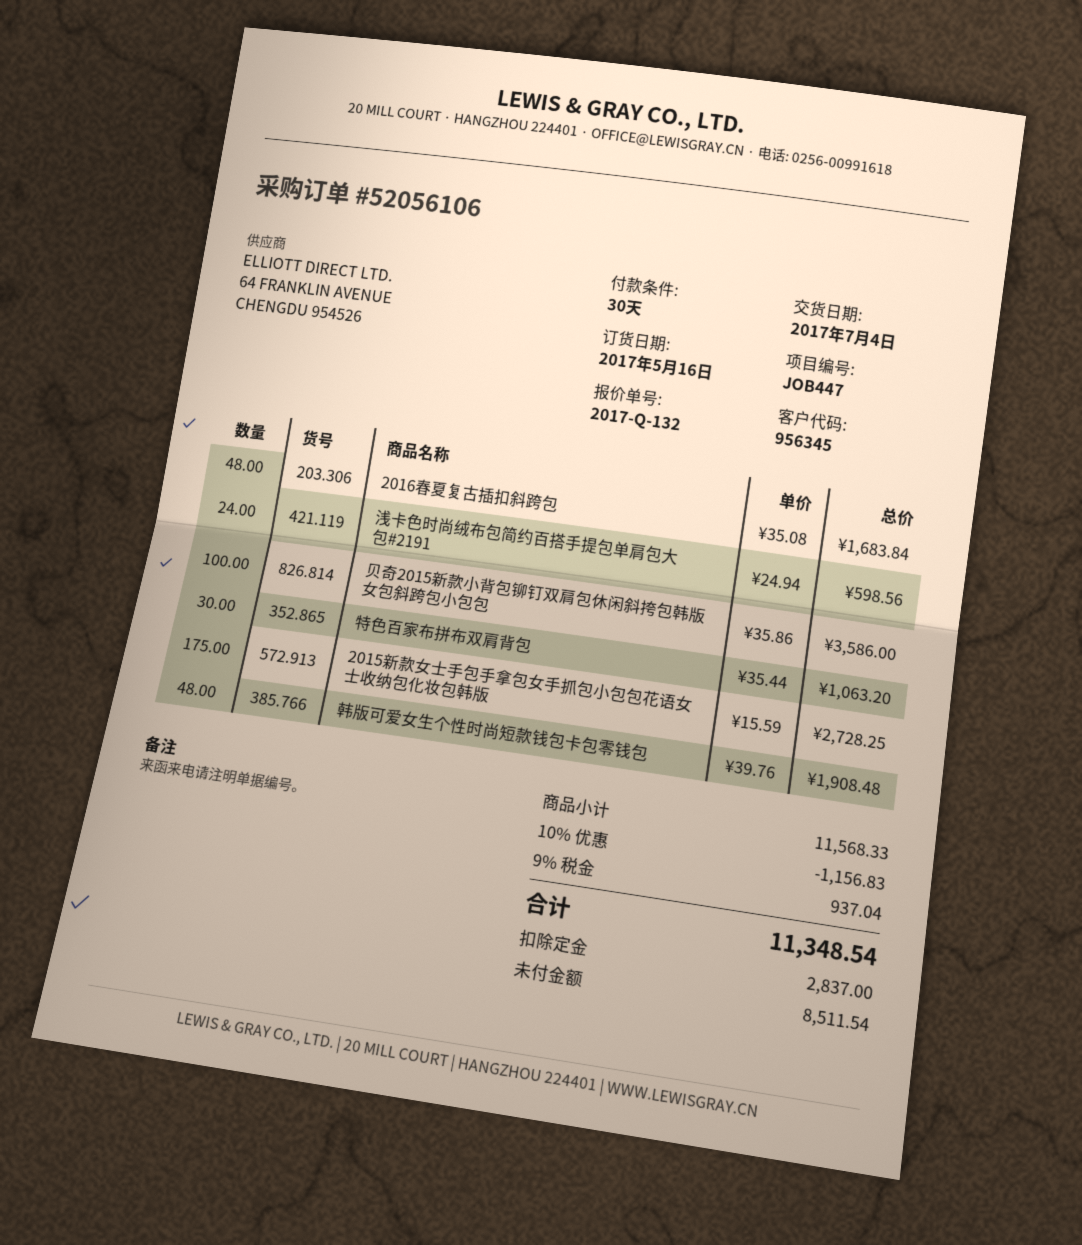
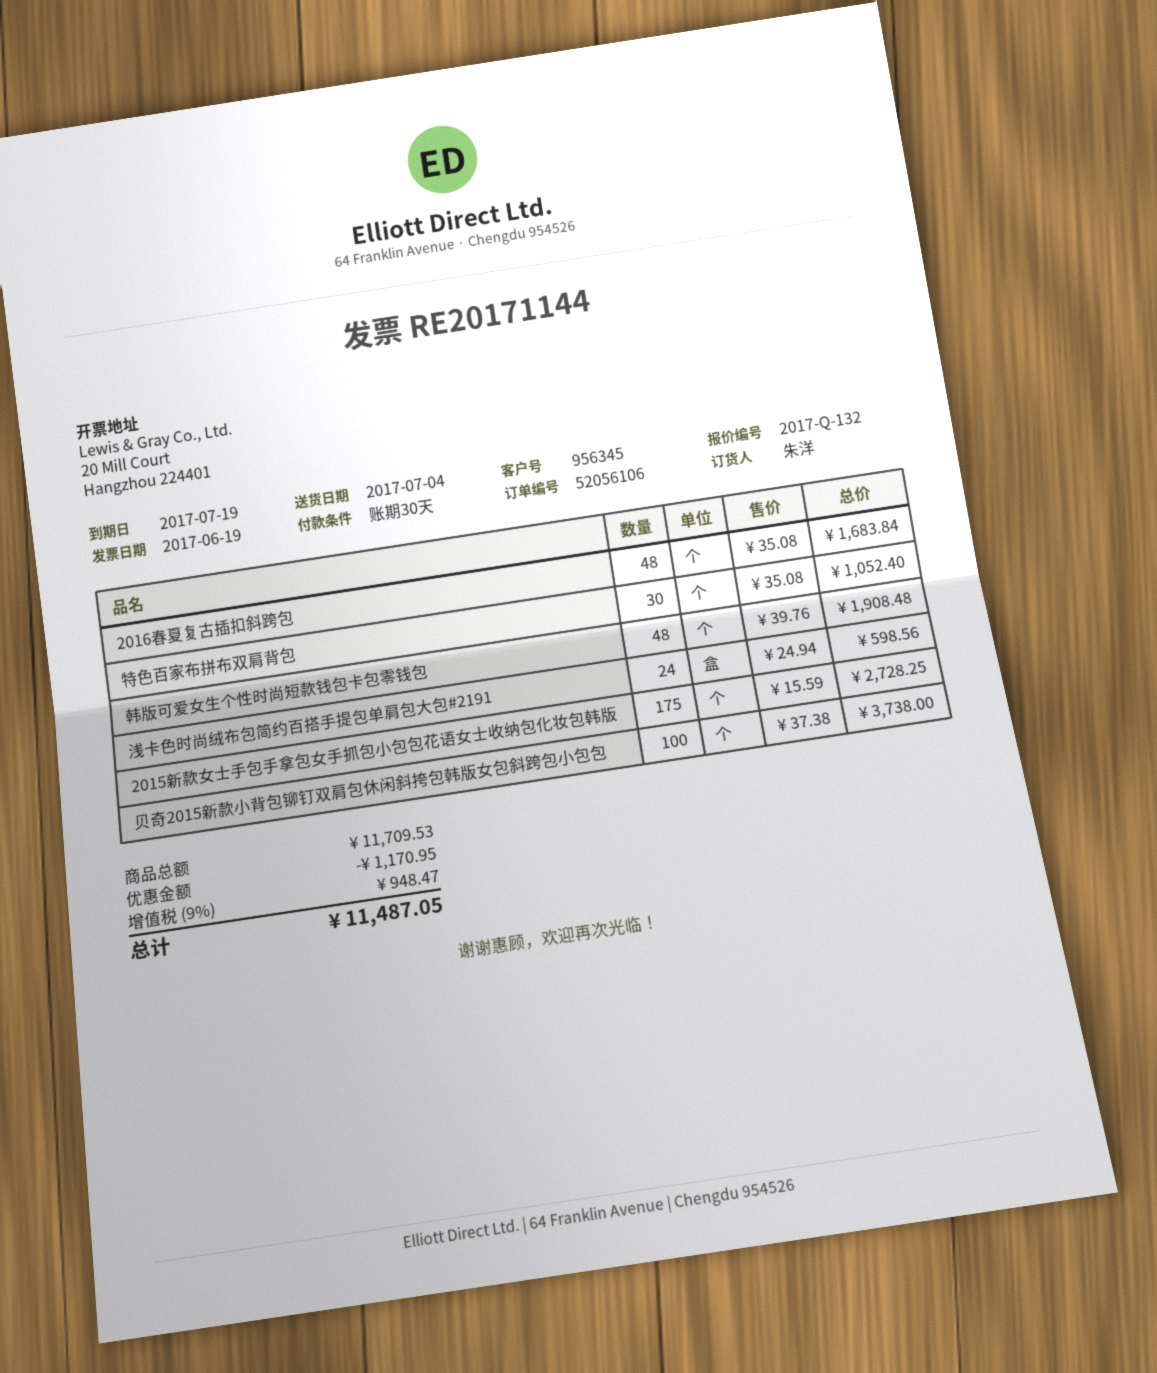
贝奇2015新款小背包铆钉双肩包休闲斜挎包韩版女包斜跨包小包包: 100 x 35.86 = 3586.00 -> 100 x 37.38 = 3738.00
特色百家布拼布双肩背包: 30 x 35.44 = 1063.20 -> 30 x 35.08 = 1052.40
subtotal: 11568.33 -> 11709.53
discount: 1156.83 -> 1170.95
tax: 9% = 937.04 -> 9% = 948.47
total: 11348.54 -> 11487.05

